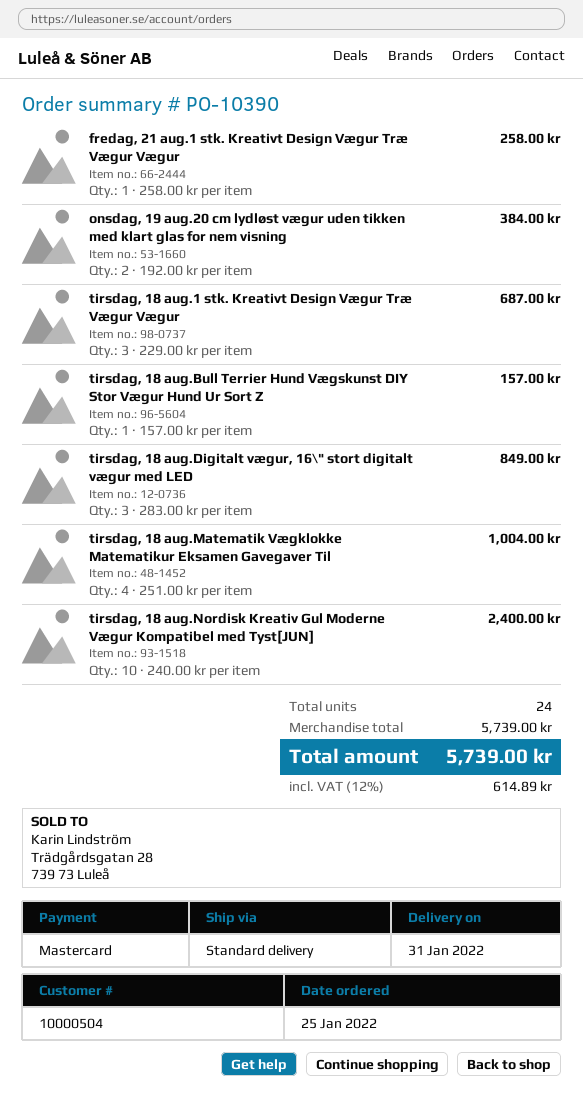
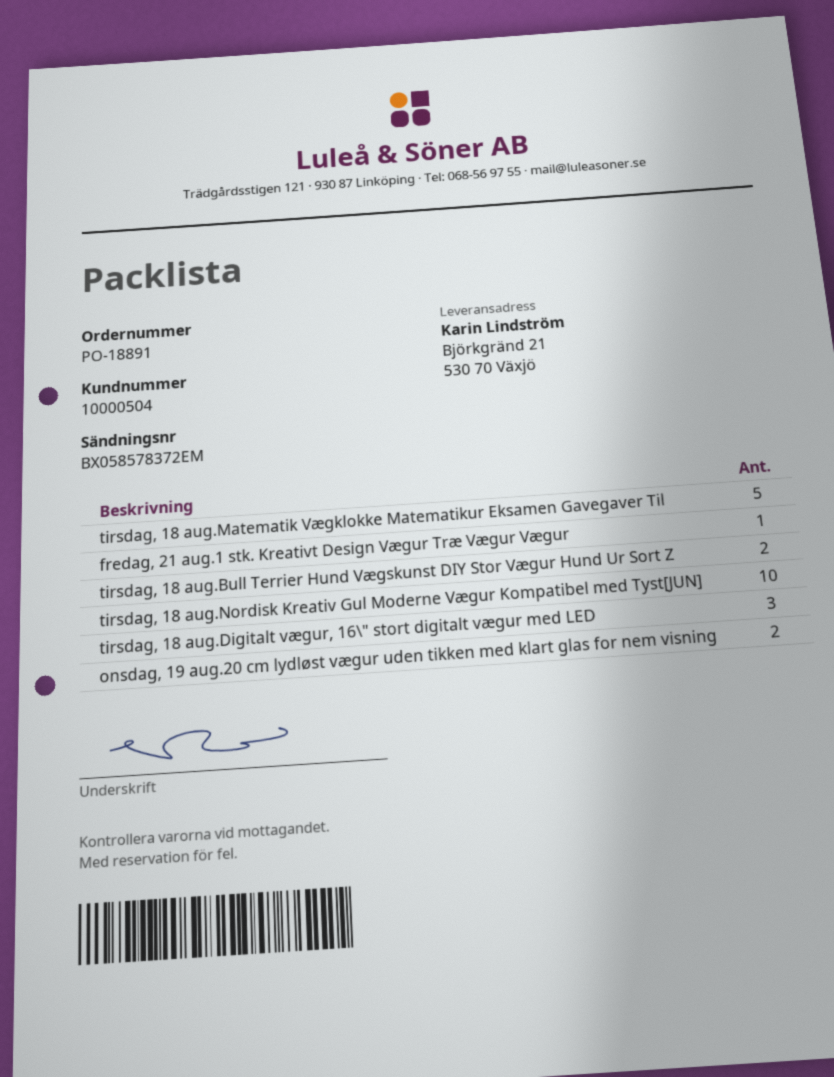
order number: PO-10390 -> PO-18891
tirsdag, 18 aug.1 stk. Kreativt Design Vægur Træ Vægur Vægur: 3 -> none
tirsdag, 18 aug.Bull Terrier Hund Vægskunst DIY Stor Vægur Hund Ur Sort Z: 1 -> 2
tirsdag, 18 aug.Matematik Vægklokke Matematikur Eksamen Gavegaver Til: 4 -> 5

